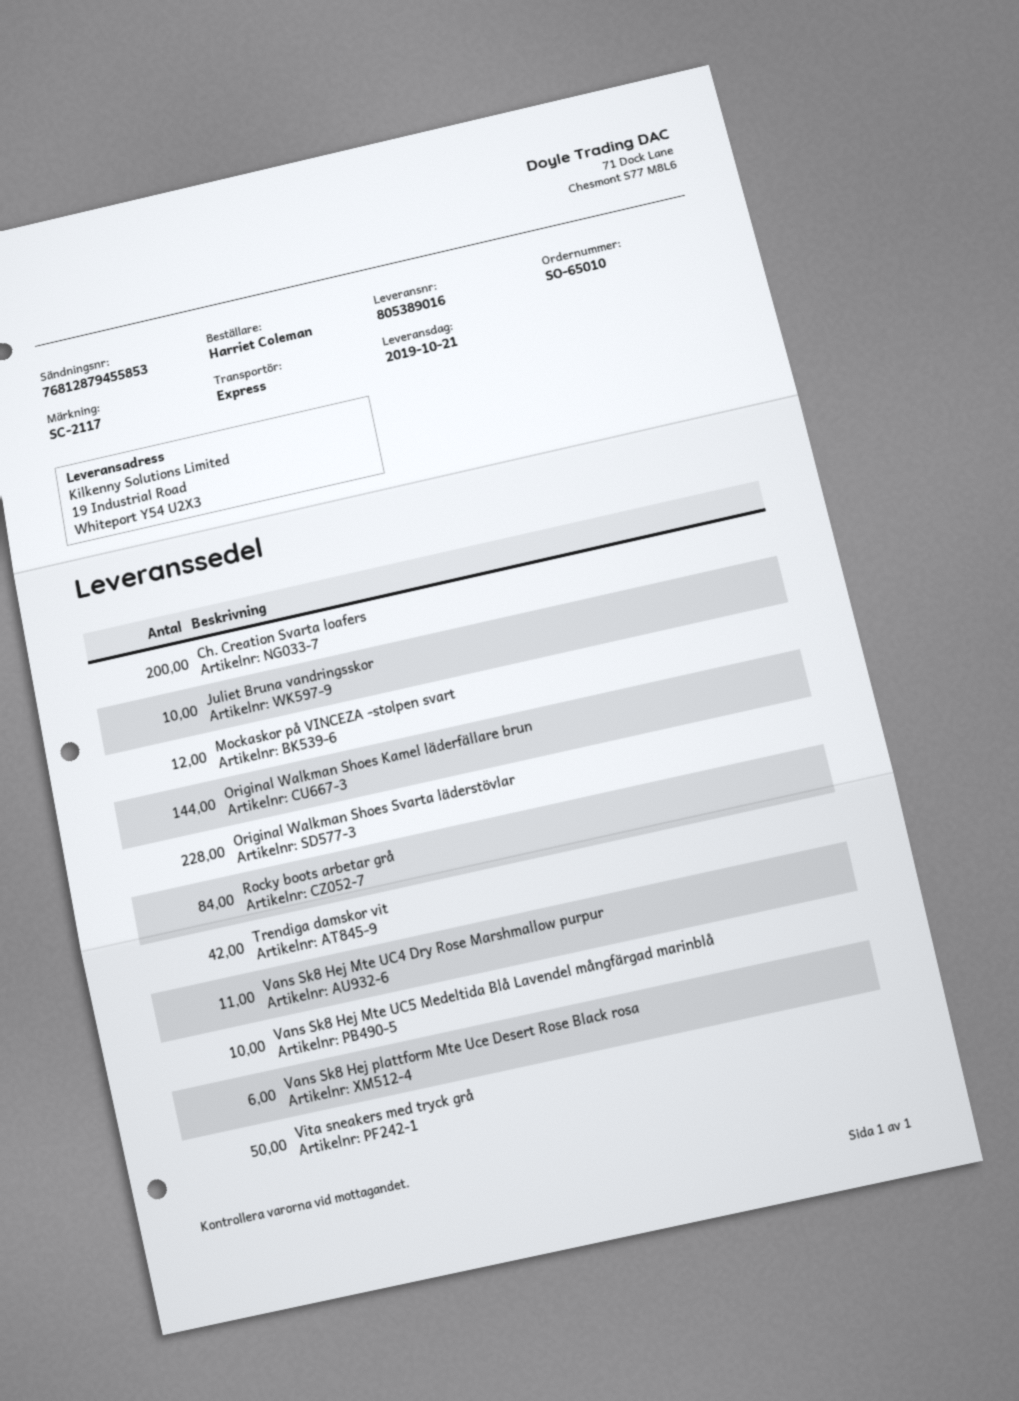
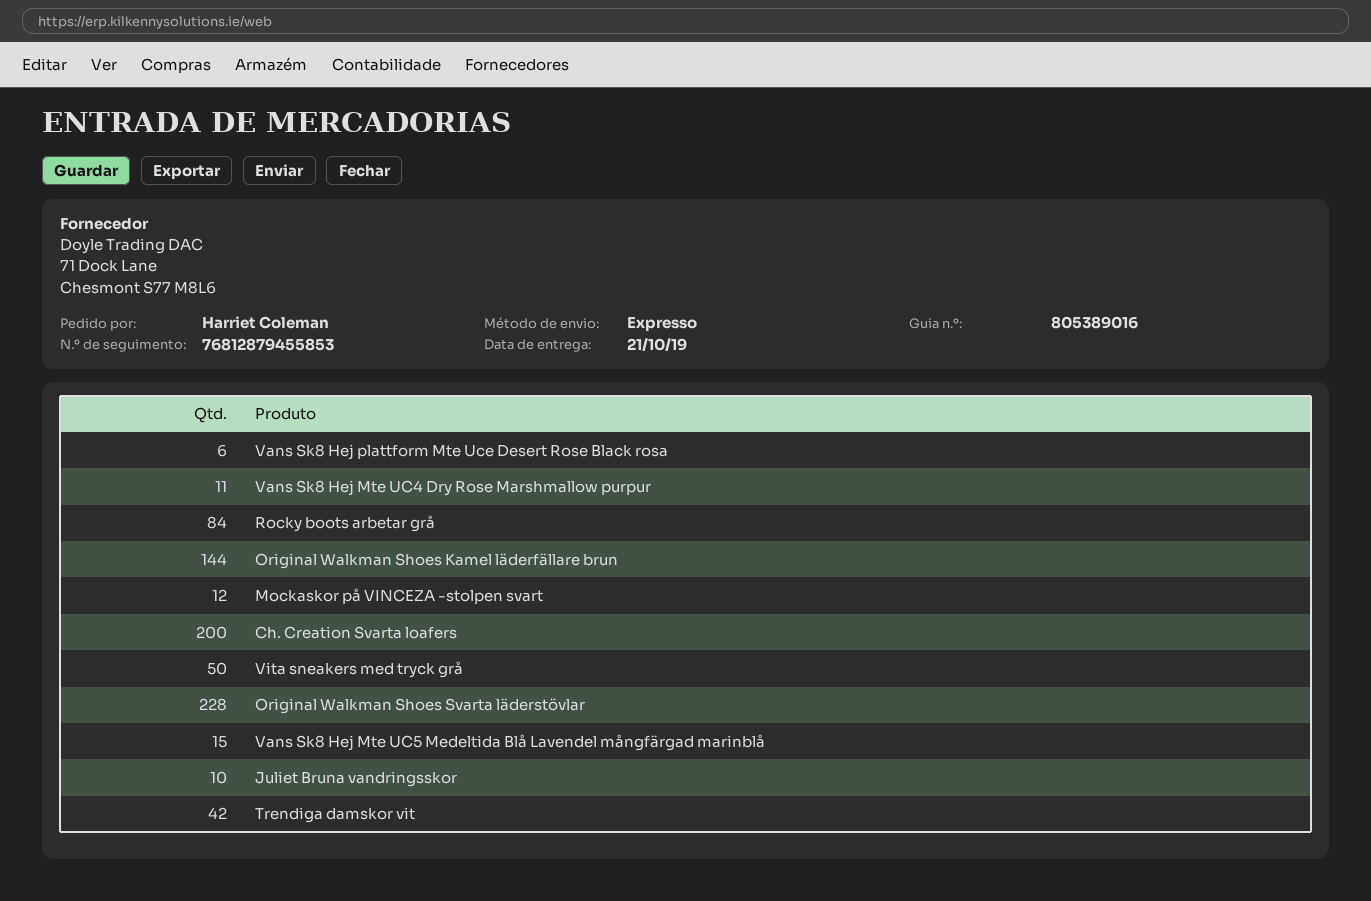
Vans Sk8 Hej Mte UC5 Medeltida Blå Lavendel mångfärgad marinblå: 10 -> 15

